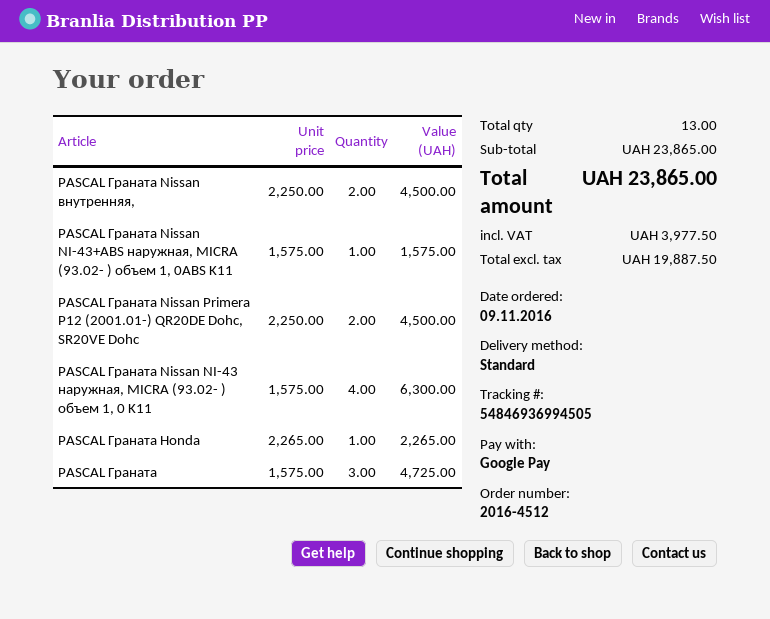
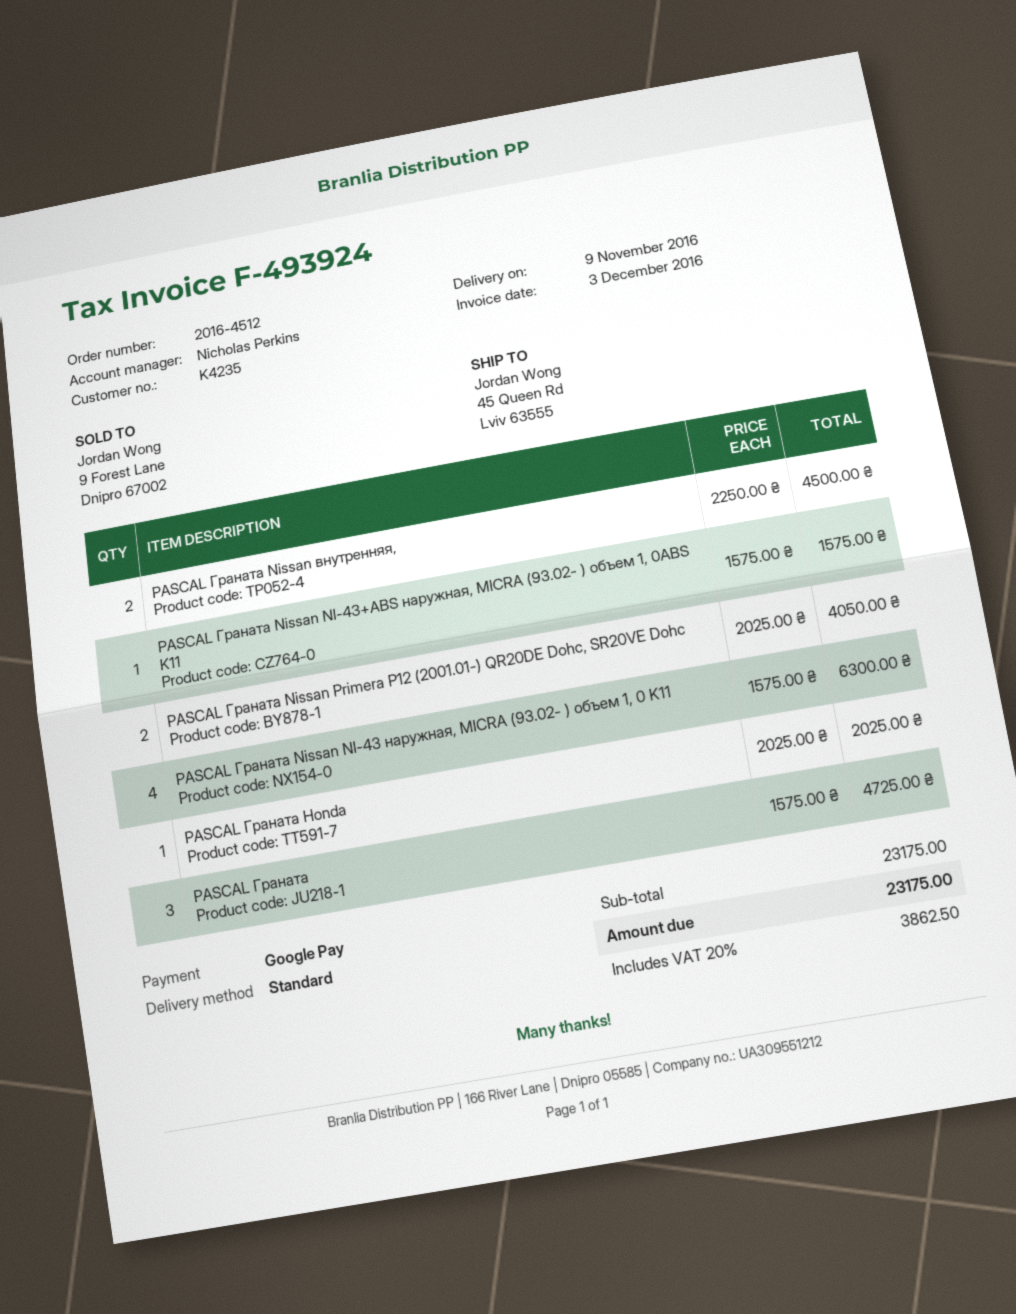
PASCAL Граната Nissan Primera P12 (2001.01-) QR20DE Dohc, SR20VE Dohc: 2 x 2250.00 = 4500.00 -> 2 x 2025.00 = 4050.00
PASCAL Граната Honda: 1 x 2265.00 = 2265.00 -> 1 x 2025.00 = 2025.00
subtotal: 23865.00 -> 23175.00
tax: 3977.50 -> 3862.50
total: 23865.00 -> 23175.00

